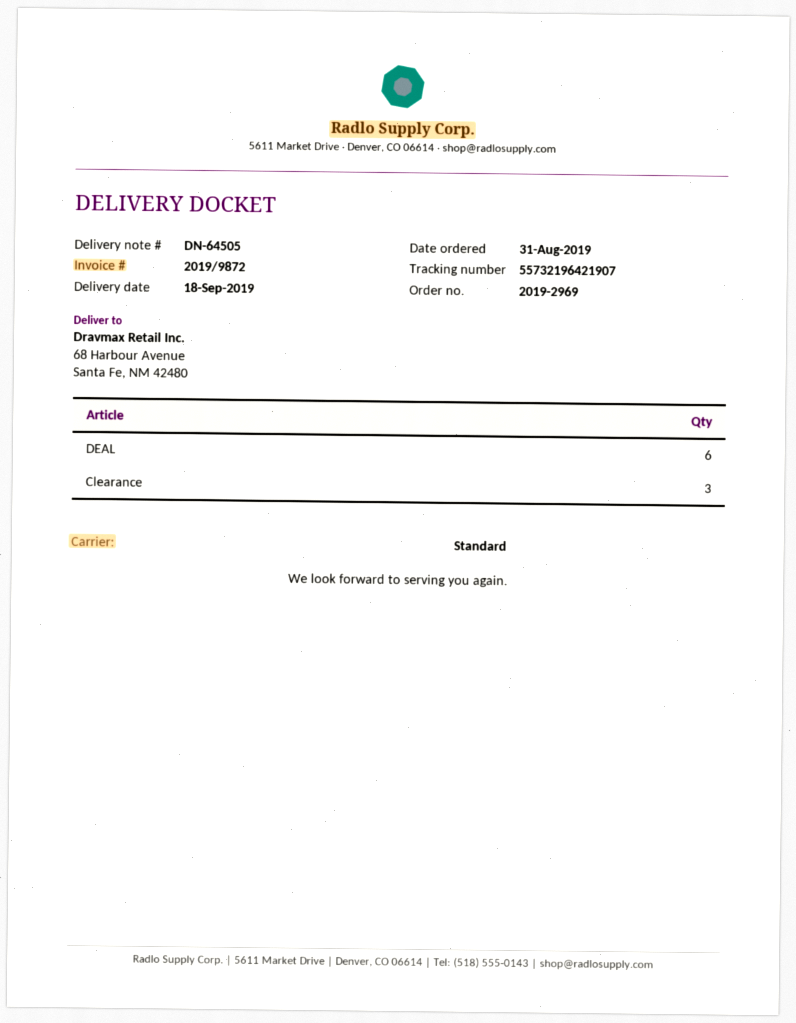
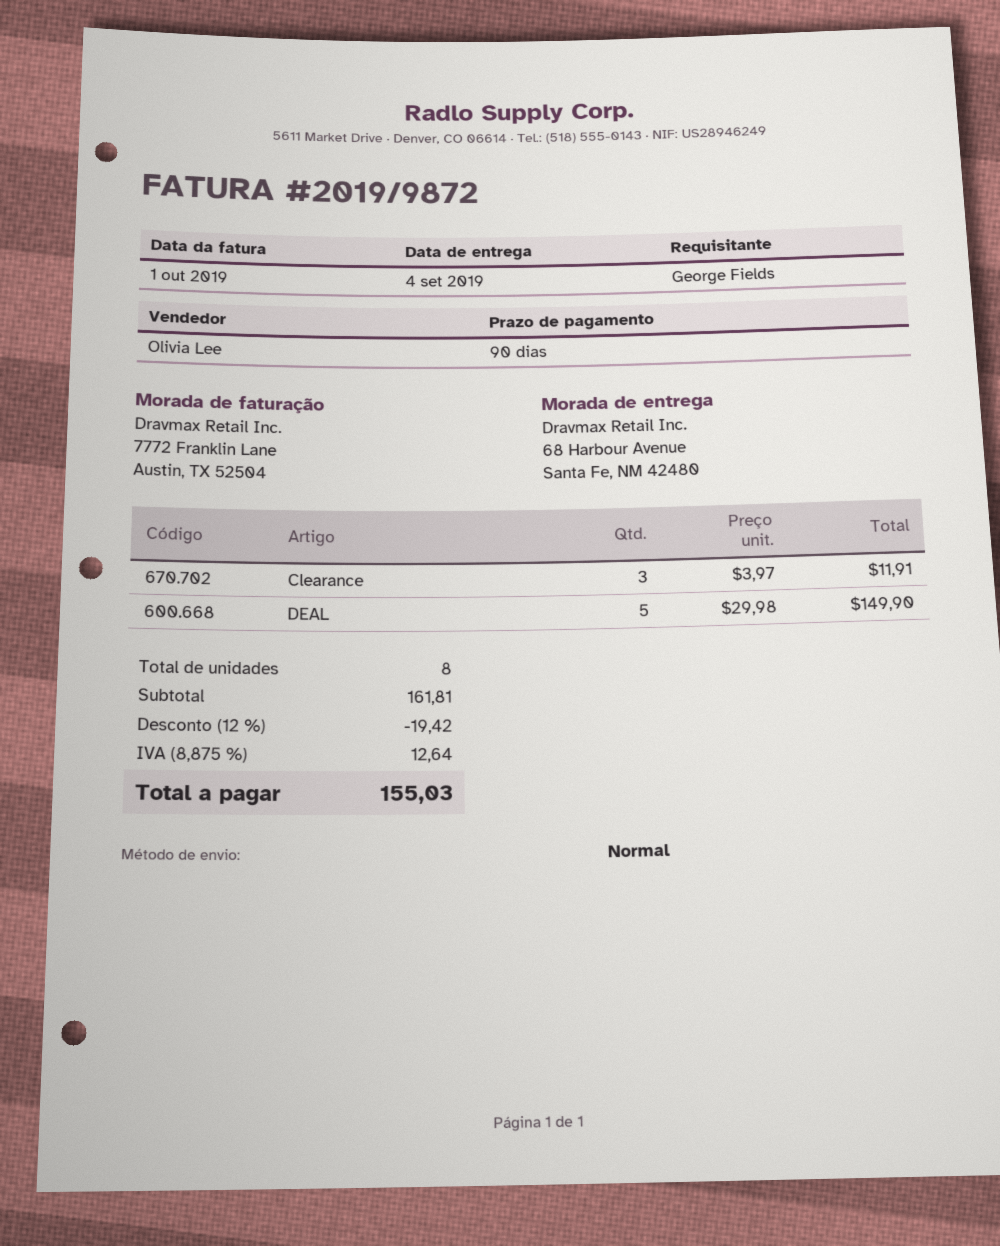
delivery date: 2019-09-18 -> 2019-09-04
DEAL: 6 -> 5

